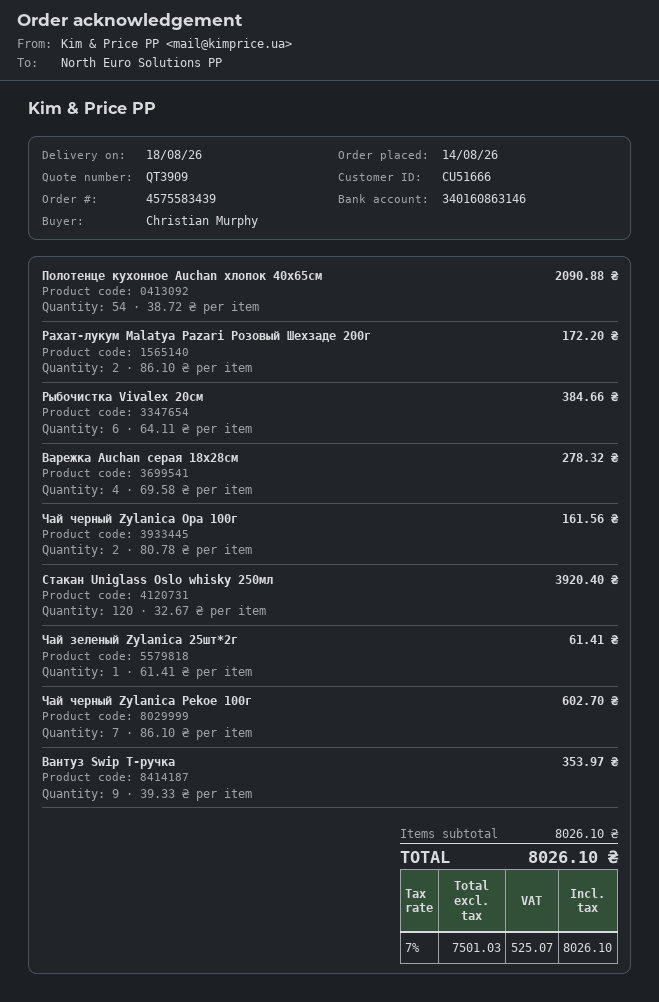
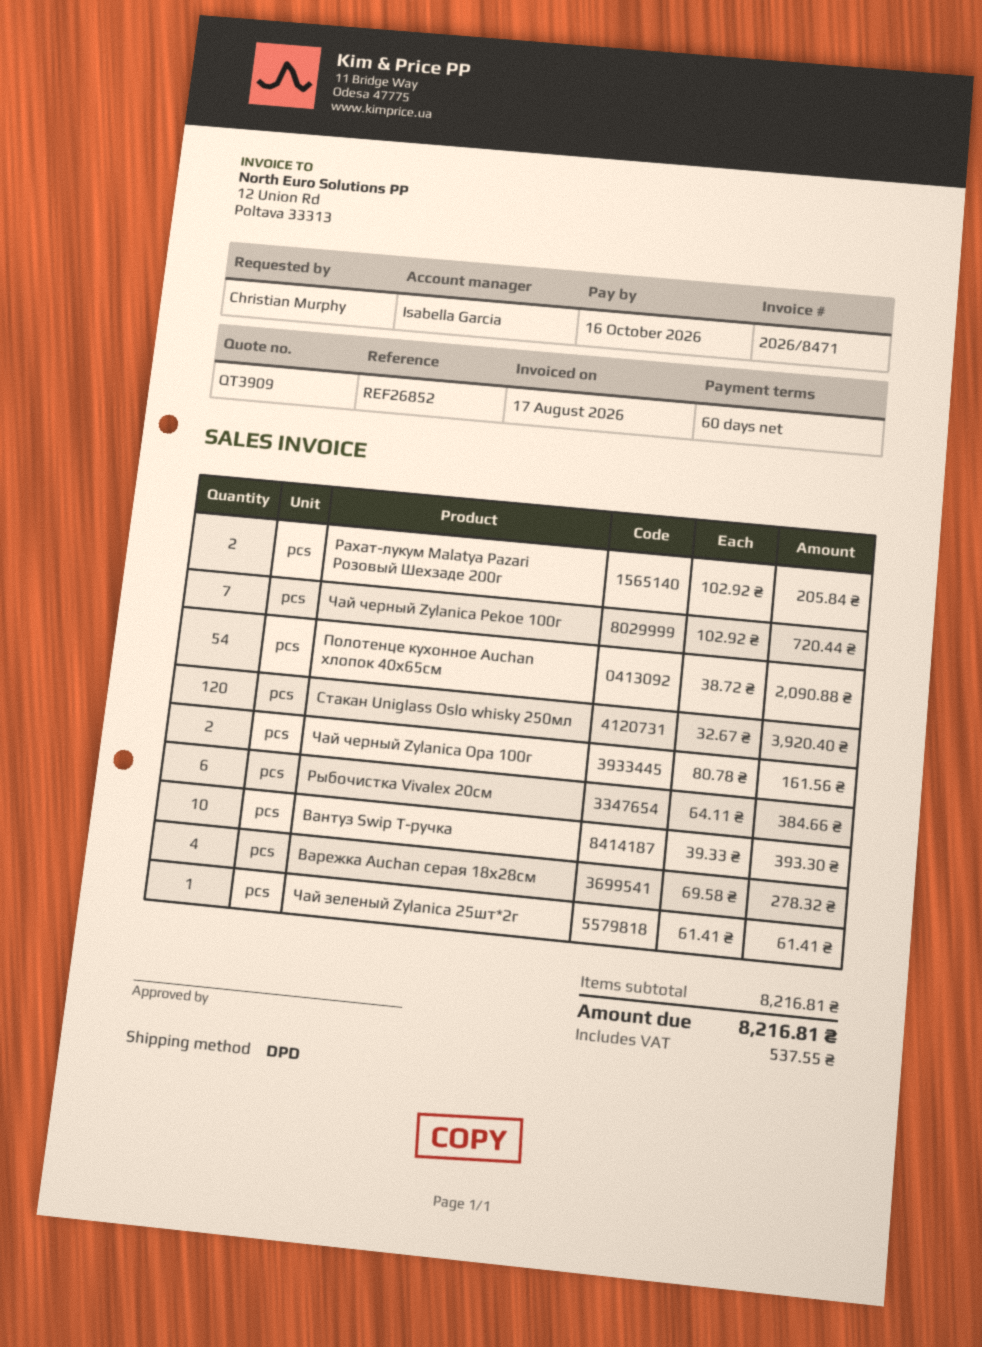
Рахат-лукум Malatya Pazari Розовый Шехзаде 200г: 2 x 86.10 = 172.20 -> 2 x 102.92 = 205.84
Чай черный Zylanica Pekoe 100г: 7 x 86.10 = 602.70 -> 7 x 102.92 = 720.44
Вантуз Swip T-ручка: 9 x 39.33 = 353.97 -> 10 x 39.33 = 393.30
subtotal: 8026.10 -> 8216.81
tax: 525.07 -> 537.55
total: 8026.10 -> 8216.81

